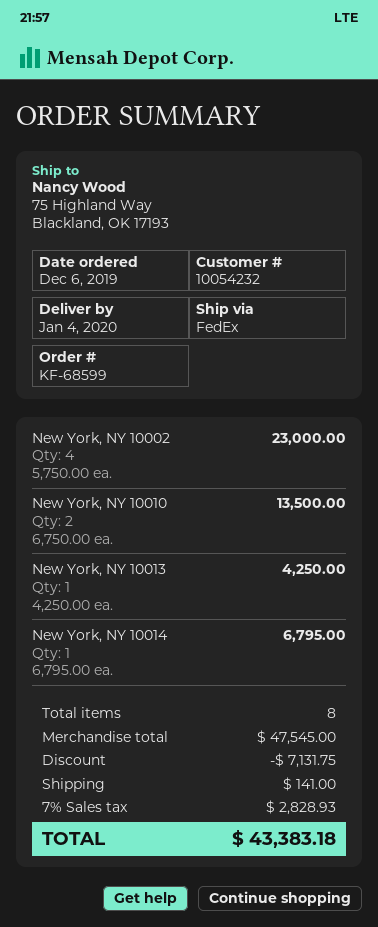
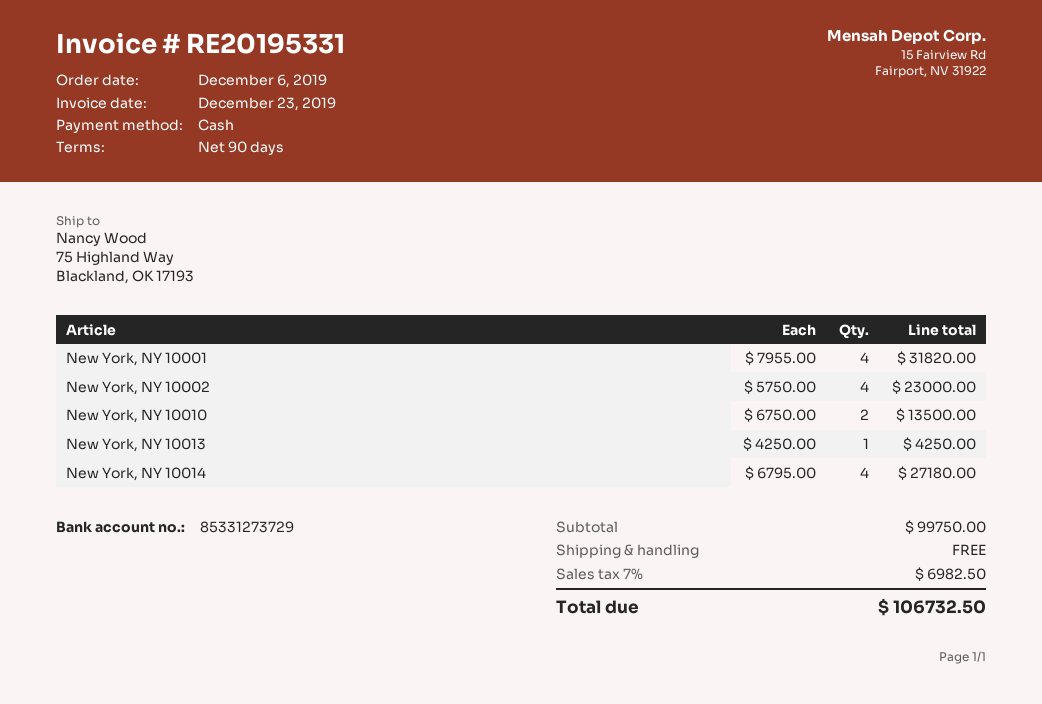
New York, NY 10014: 1 x 6795.00 = 6795.00 -> 4 x 6795.00 = 27180.00
New York, NY 10001: none -> 4 x 7955.00 = 31820.00
subtotal: 47545.00 -> 99750.00
discount: 7131.75 -> none
shipping: 141.00 -> 0.00
tax: 7% = 2828.93 -> 7% = 6982.50
total: 43383.18 -> 106732.50

